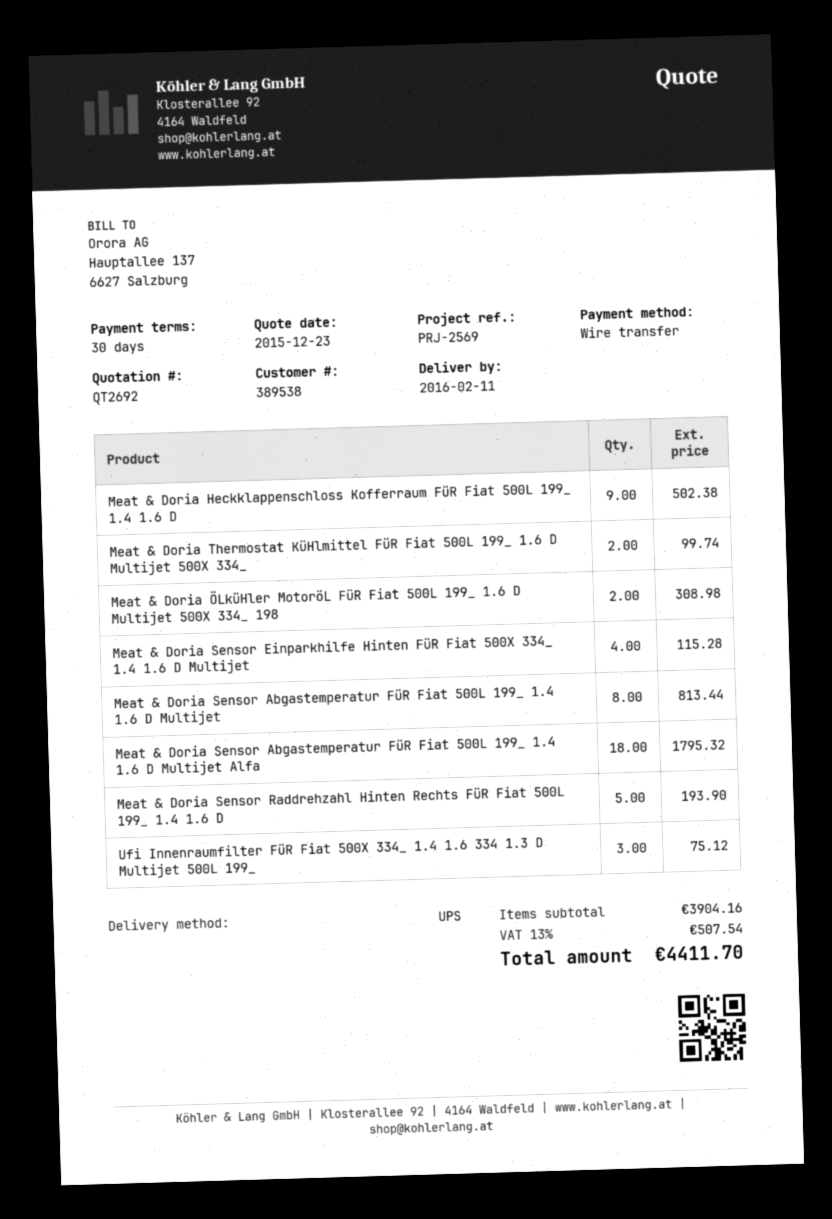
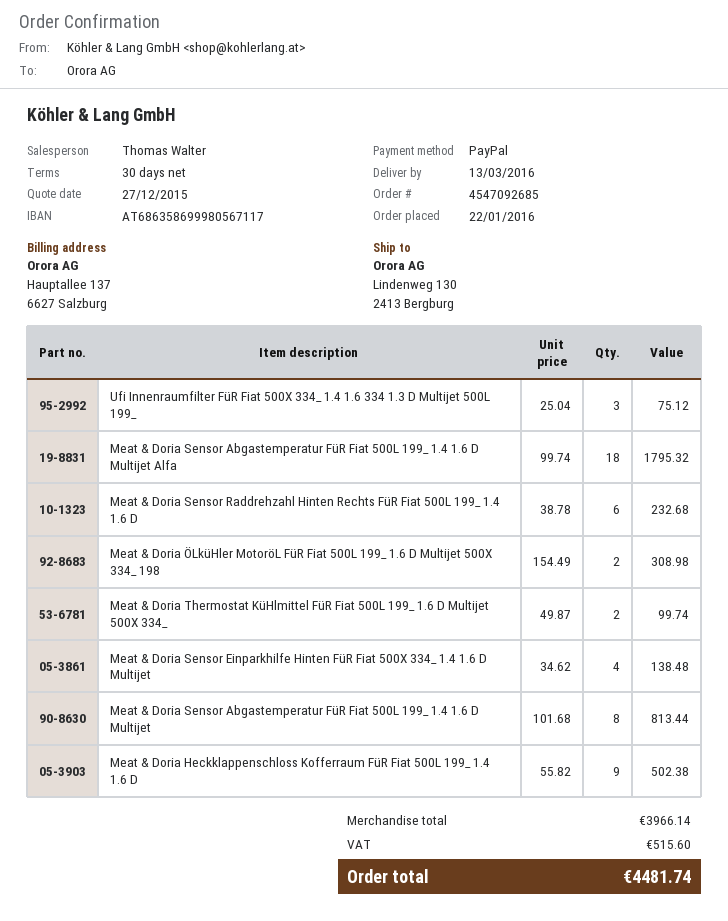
quote date: 2015-12-23 -> 2015-12-27
delivery date: 2016-02-11 -> 2016-03-13
payment method: bank transfer -> PayPal
Meat & Doria Sensor Einparkhilfe Hinten FüR Fiat 500X 334_ 1.4 1.6 D Multijet: 4 for 115.28 -> 4 for 138.48
Meat & Doria Sensor Raddrehzahl Hinten Rechts FüR Fiat 500L 199_ 1.4 1.6 D: 5 for 193.90 -> 6 for 232.68
subtotal: 3904.16 -> 3966.14
tax: 507.54 -> 515.60
total: 4411.70 -> 4481.74

